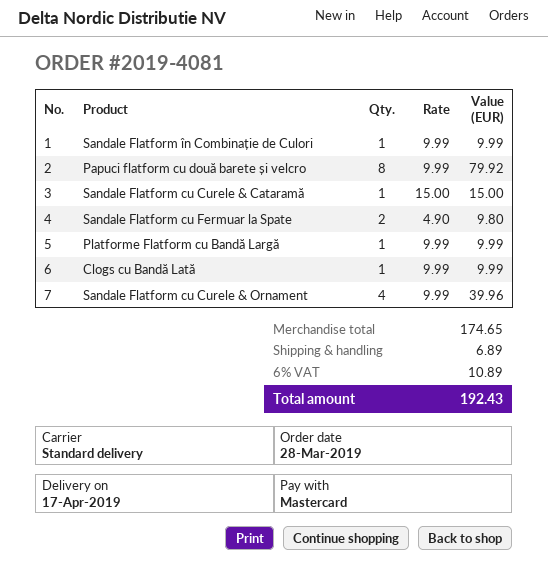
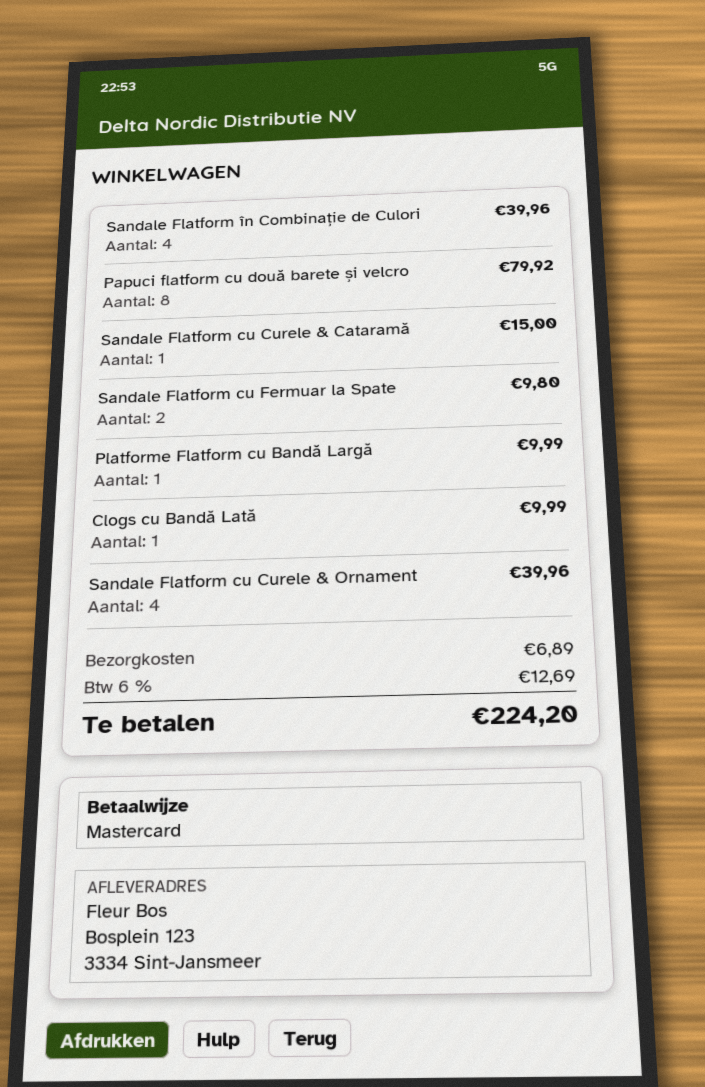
Sandale Flatform în Combinație de Culori: 1 for 9.99 -> 4 for 39.96
tax: 6% = 10.89 -> 6% = 12.69
total: 192.43 -> 224.20

